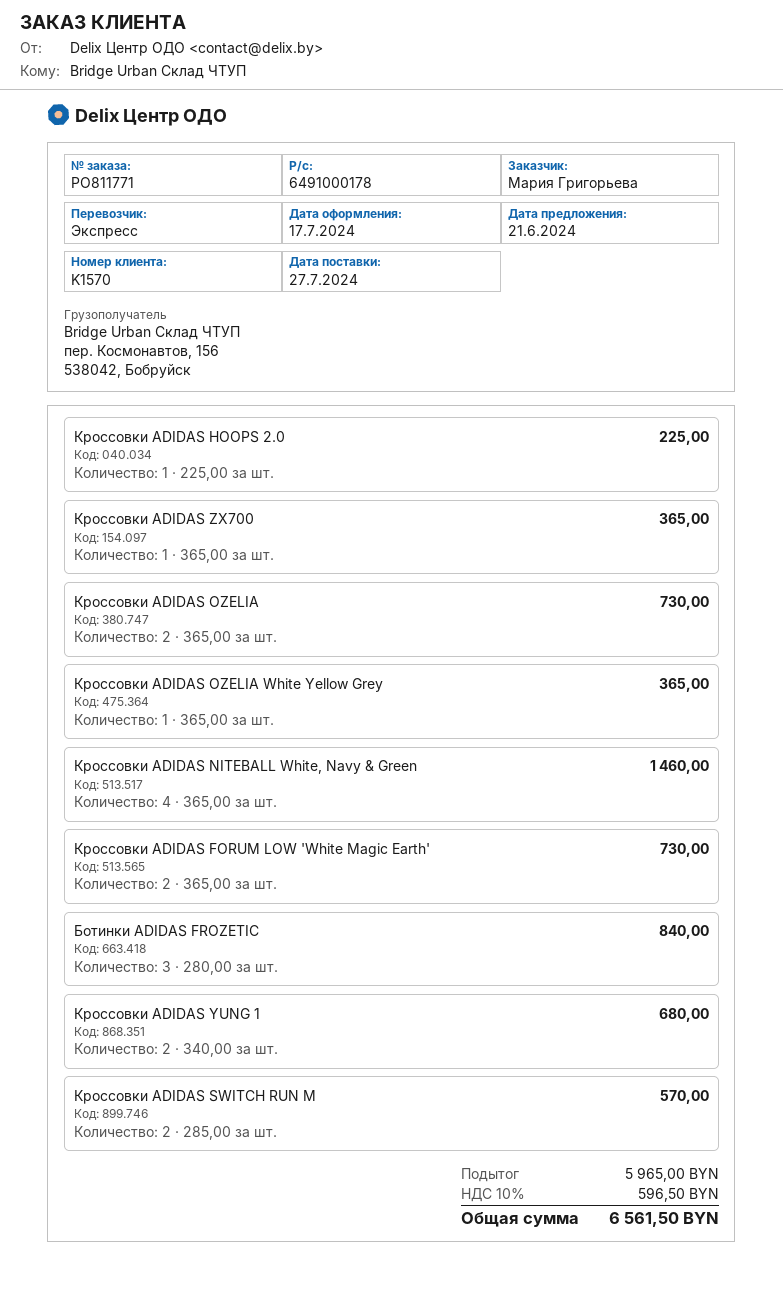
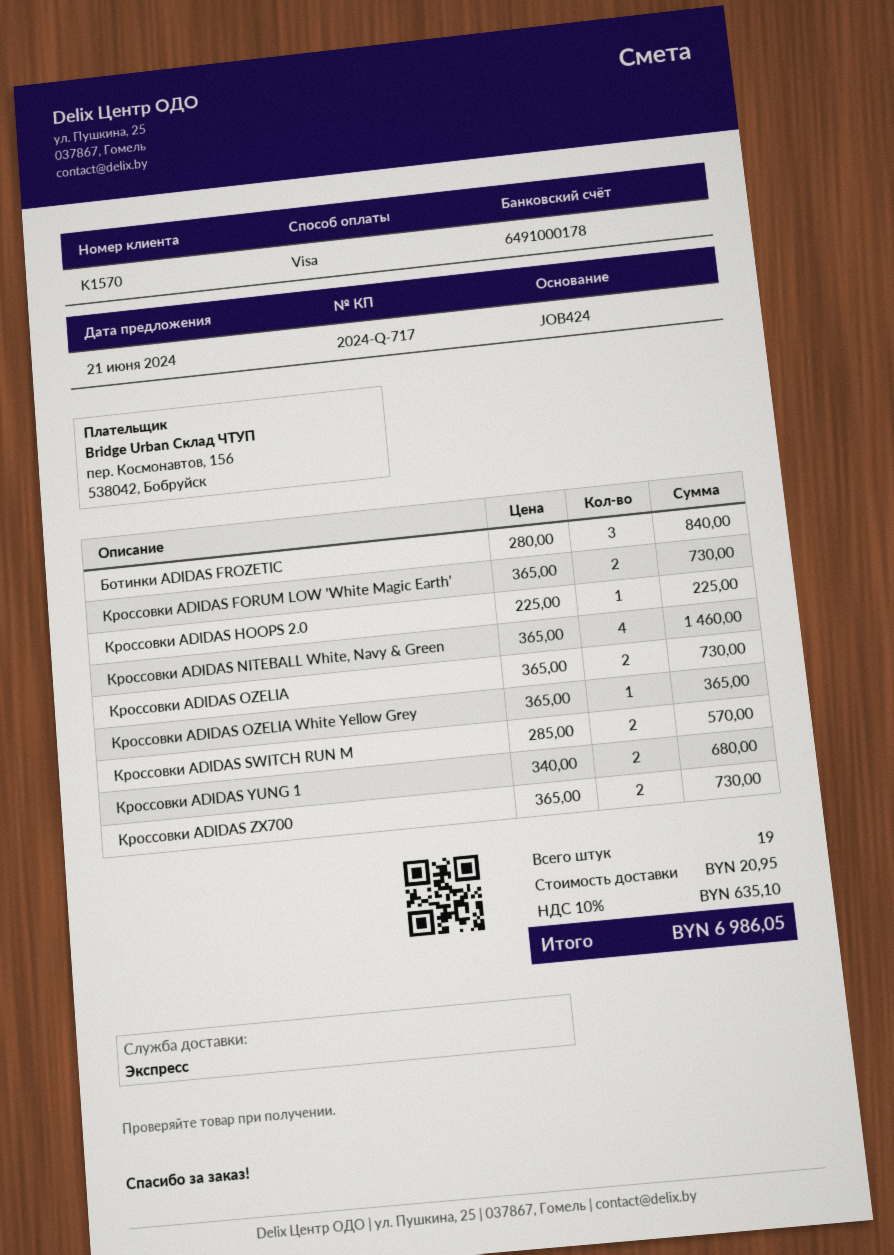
Кроссовки ADIDAS ZX700: 1 x 365.00 = 365.00 -> 2 x 365.00 = 730.00
shipping: none -> 20.95
tax: 10% = 596.50 -> 10% = 635.10
total: 6561.50 -> 6986.05

